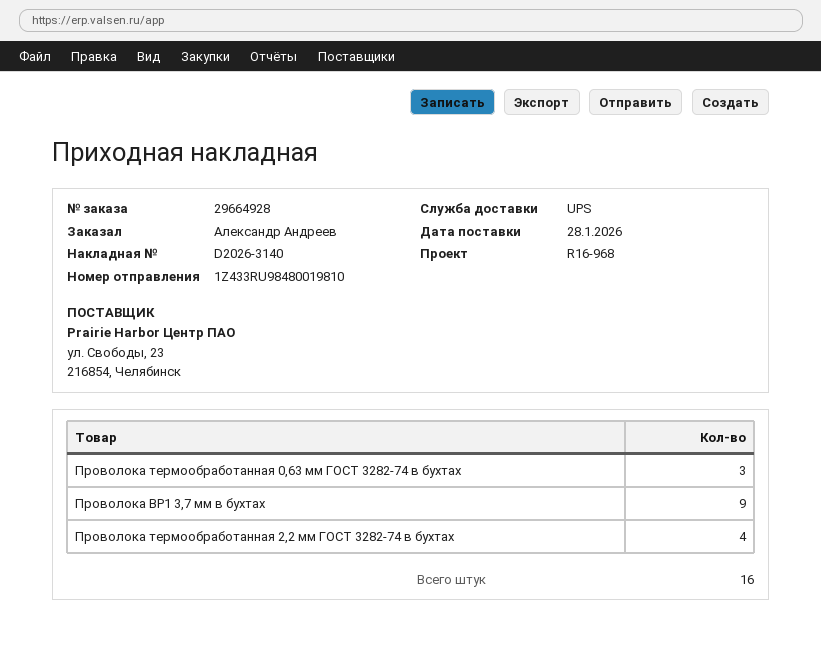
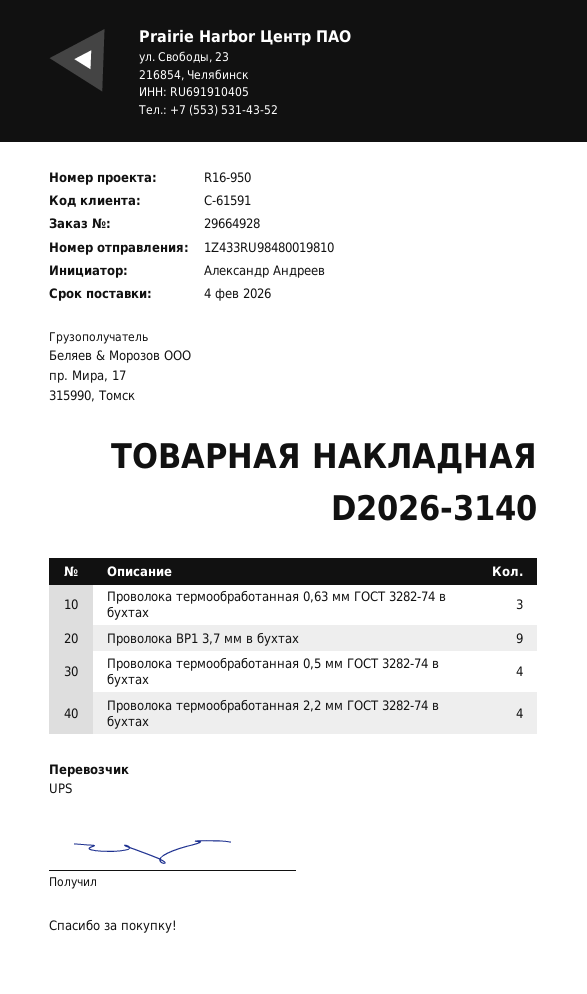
delivery date: 2026-01-28 -> 2026-02-04
reference: R16-968 -> R16-950
Проволока термообработанная 0,5 мм ГОСТ 3282-74 в бухтах: none -> 4

